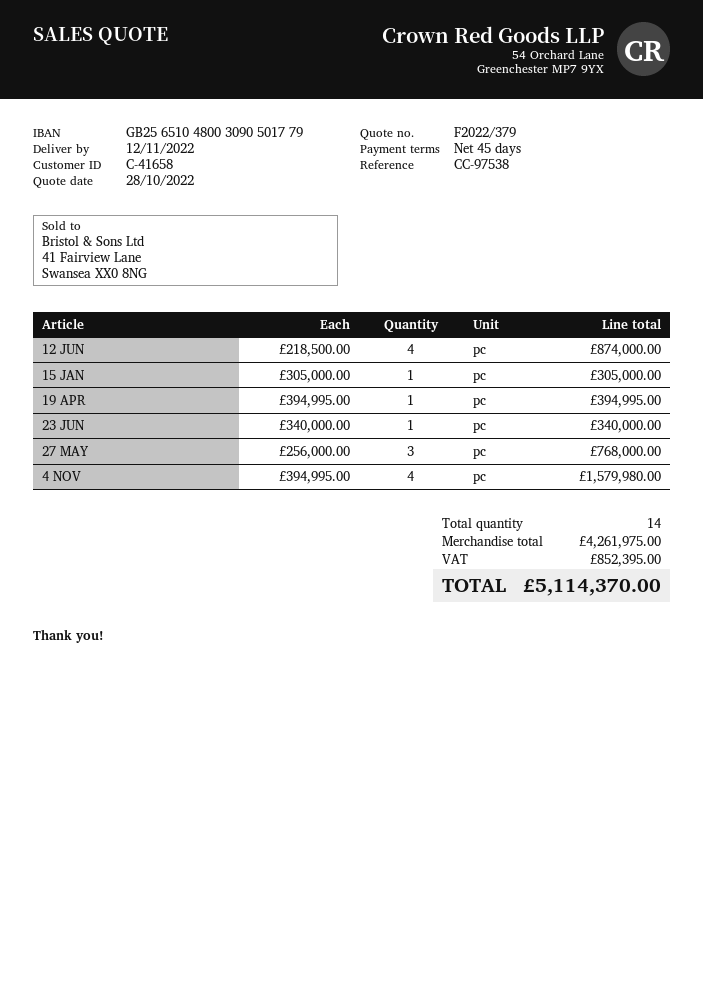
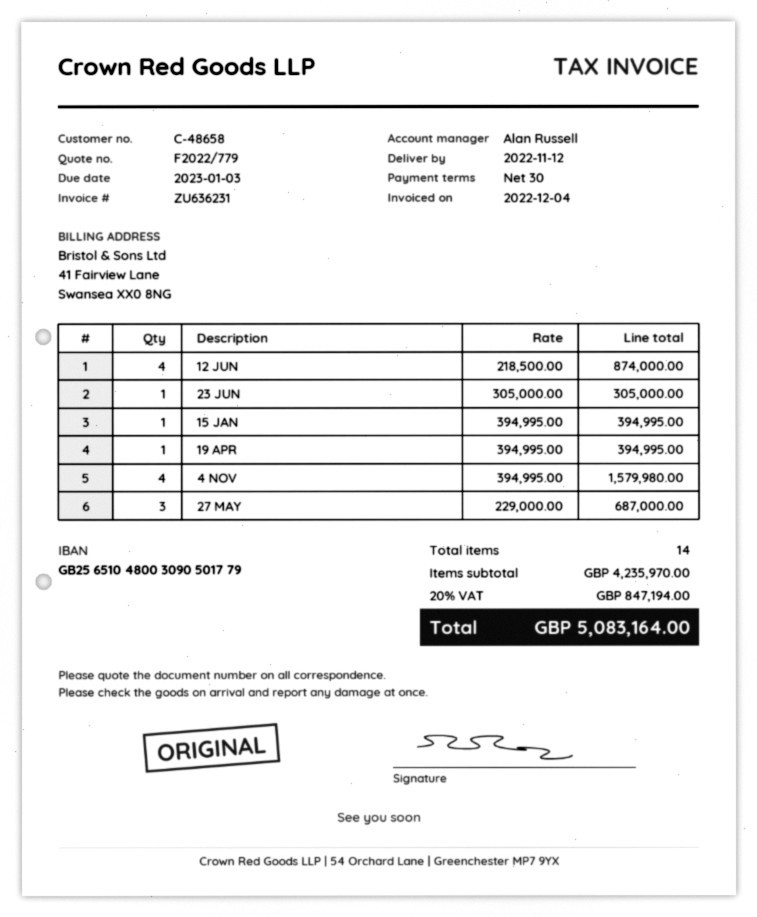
quote number: F2022/379 -> F2022/779
payment terms: 45 days -> 30 days
customer number: C-41658 -> C-48658
15 JAN: 1 x 305000.00 = 305000.00 -> 1 x 394995.00 = 394995.00
23 JUN: 1 x 340000.00 = 340000.00 -> 1 x 305000.00 = 305000.00
27 MAY: 3 x 256000.00 = 768000.00 -> 3 x 229000.00 = 687000.00
subtotal: 4261975.00 -> 4235970.00
tax: 852395.00 -> 847194.00
total: 5114370.00 -> 5083164.00

